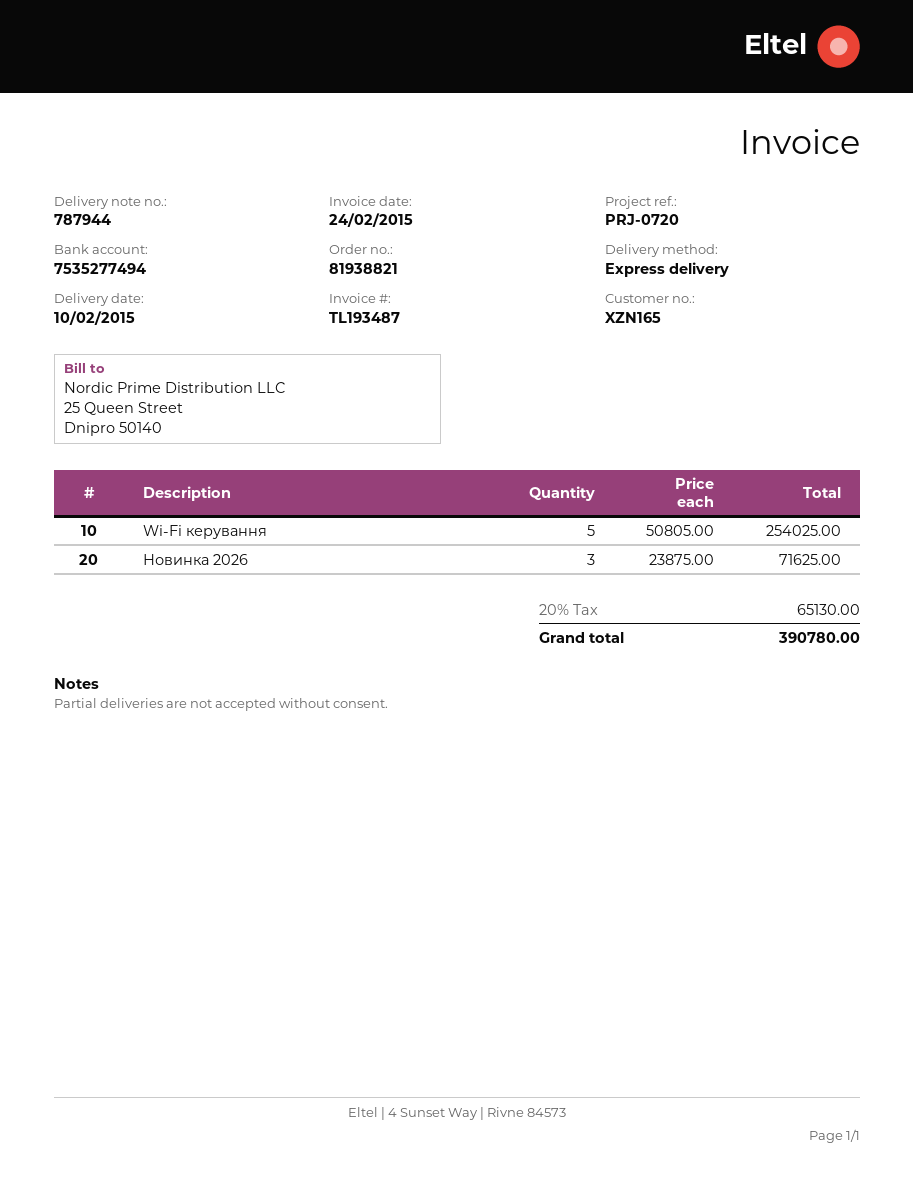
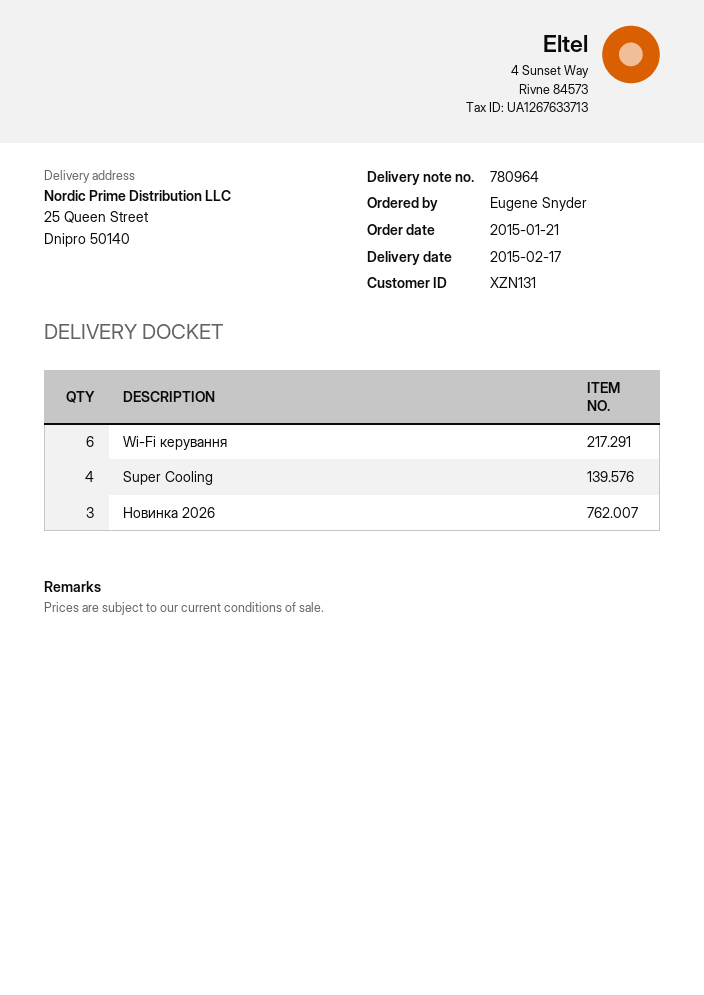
delivery note number: 787944 -> 780964
delivery date: 2015-02-10 -> 2015-02-17
customer number: XZN165 -> XZN131
Wi-Fi керування: 5 -> 6
Super Cooling: none -> 4

